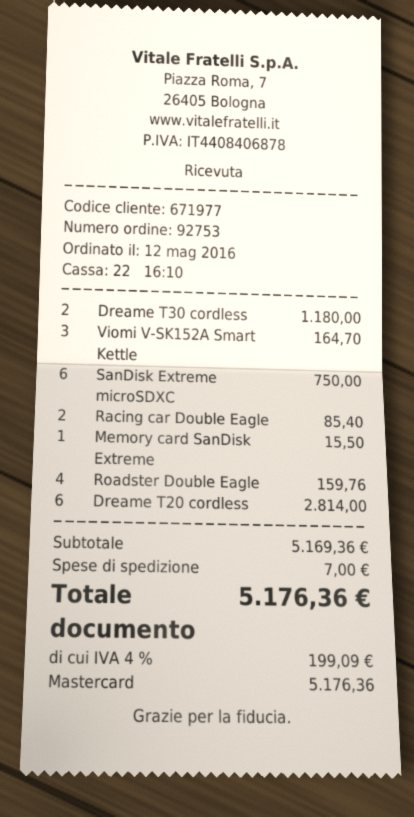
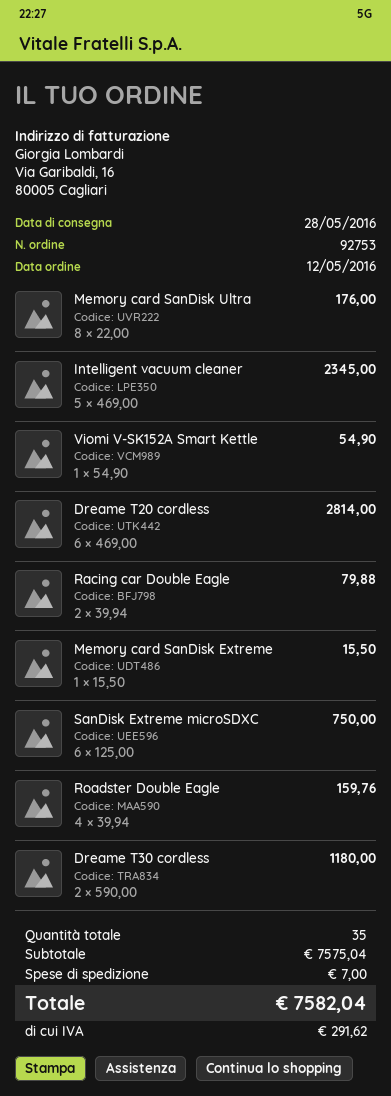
Viomi V-SK152A Smart Kettle: 3 for 164.70 -> 1 for 54.90
Racing car Double Eagle: 2 for 85.40 -> 2 for 79.88
Memory card SanDisk Ultra: none -> 8 for 176.00
Intelligent vacuum cleaner: none -> 5 for 2345.00
subtotal: 5169.36 -> 7575.04
tax: 199.09 -> 291.62
total: 5176.36 -> 7582.04

